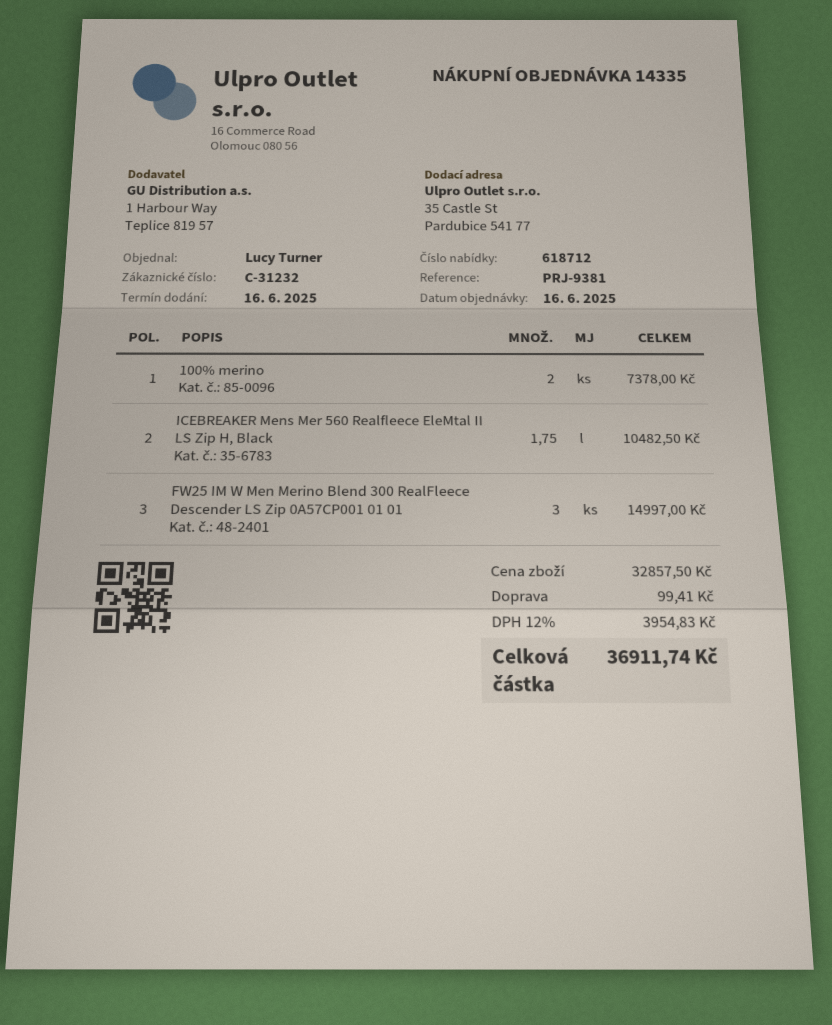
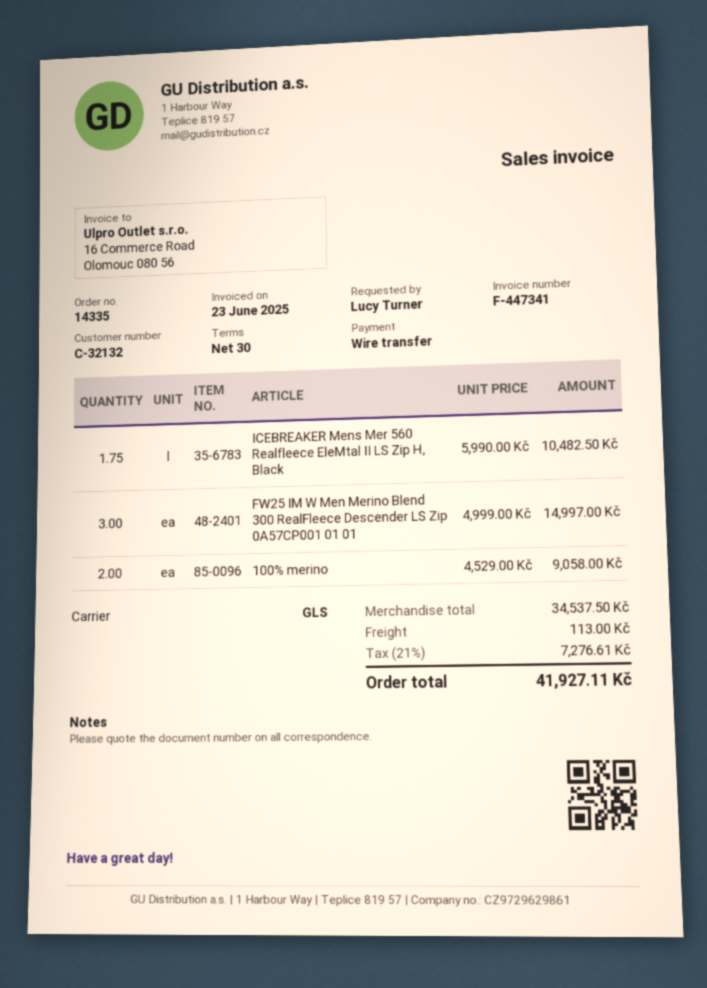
customer number: C-31232 -> C-32132
100% merino: 2 for 7378.00 -> 2 for 9058.00
subtotal: 32857.50 -> 34537.50
shipping: 99.41 -> 113.00
tax: 12% = 3954.83 -> 21% = 7276.61
total: 36911.74 -> 41927.11

